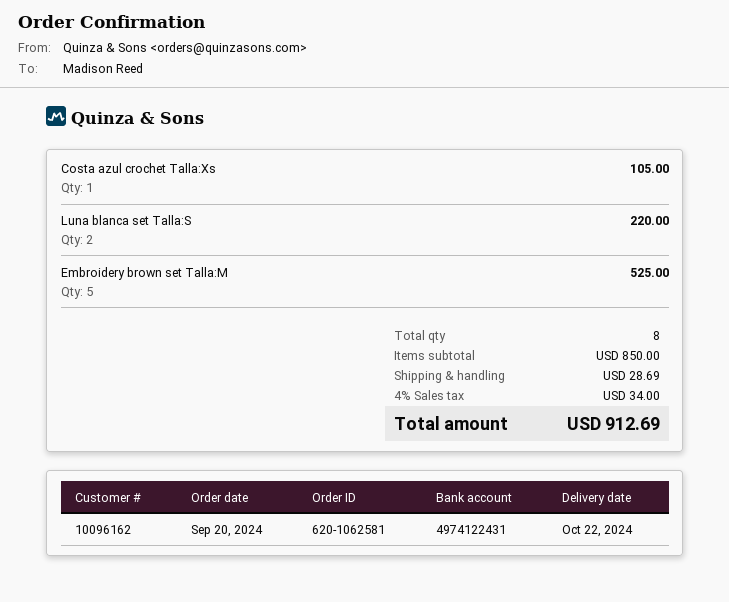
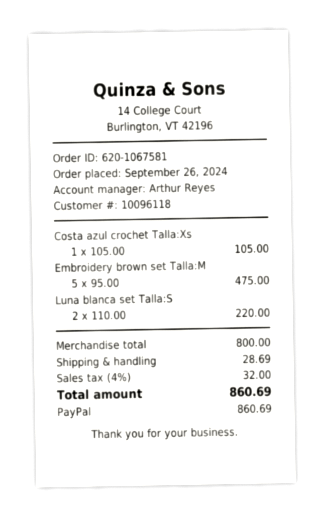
order number: 620-1062581 -> 620-1067581
order date: 2024-09-20 -> 2024-09-26
customer number: 10096162 -> 10096118
Embroidery brown set Talla:M: 5 for 525.00 -> 5 for 475.00
subtotal: 850.00 -> 800.00
tax: 4% = 34.00 -> 4% = 32.00
total: 912.69 -> 860.69

